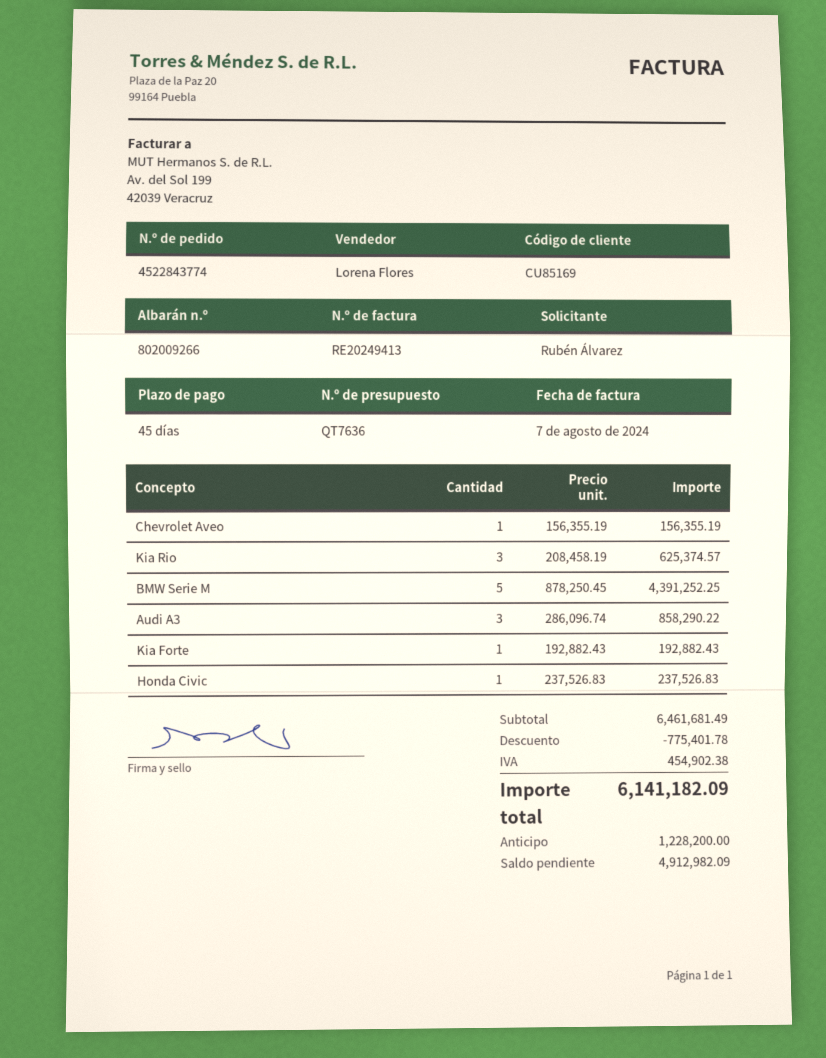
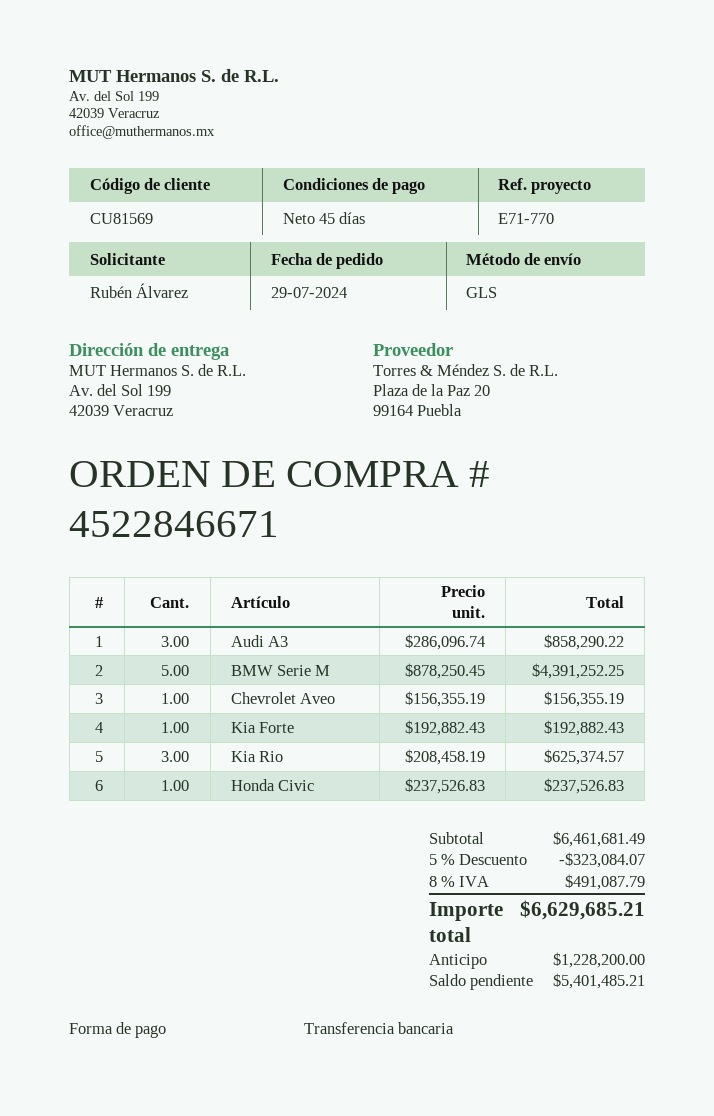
order number: 4522843774 -> 4522846671
customer number: CU85169 -> CU81569
discount: 775401.78 -> 323084.07
tax: 454902.38 -> 491087.79
total: 6141182.09 -> 6629685.21
balance: 4912982.09 -> 5401485.21

